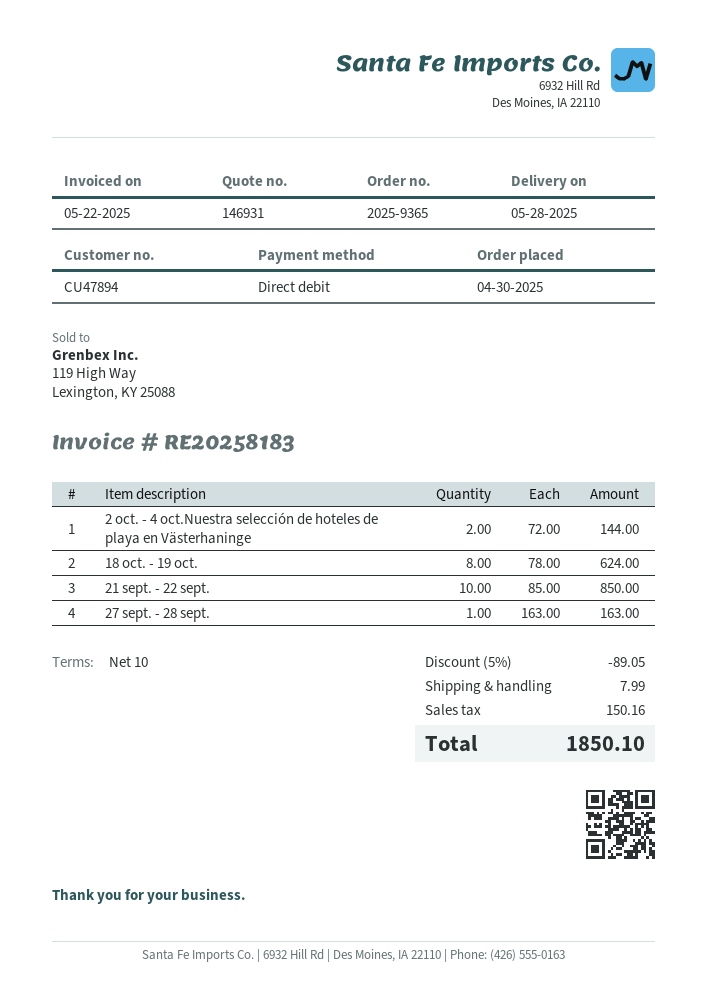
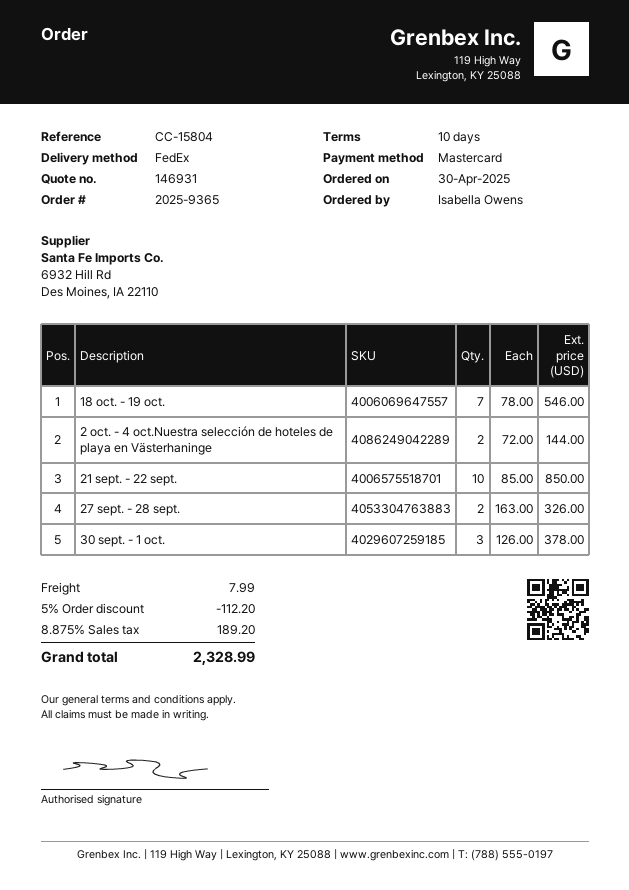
payment method: direct debit -> Mastercard
18 oct. - 19 oct.: 8 x 78.00 = 624.00 -> 7 x 78.00 = 546.00
27 sept. - 28 sept.: 1 x 163.00 = 163.00 -> 2 x 163.00 = 326.00
30 sept. - 1 oct.: none -> 3 x 126.00 = 378.00
discount: 5% = 89.05 -> 5% = 112.20
tax: 150.16 -> 189.20
total: 1850.10 -> 2328.99

